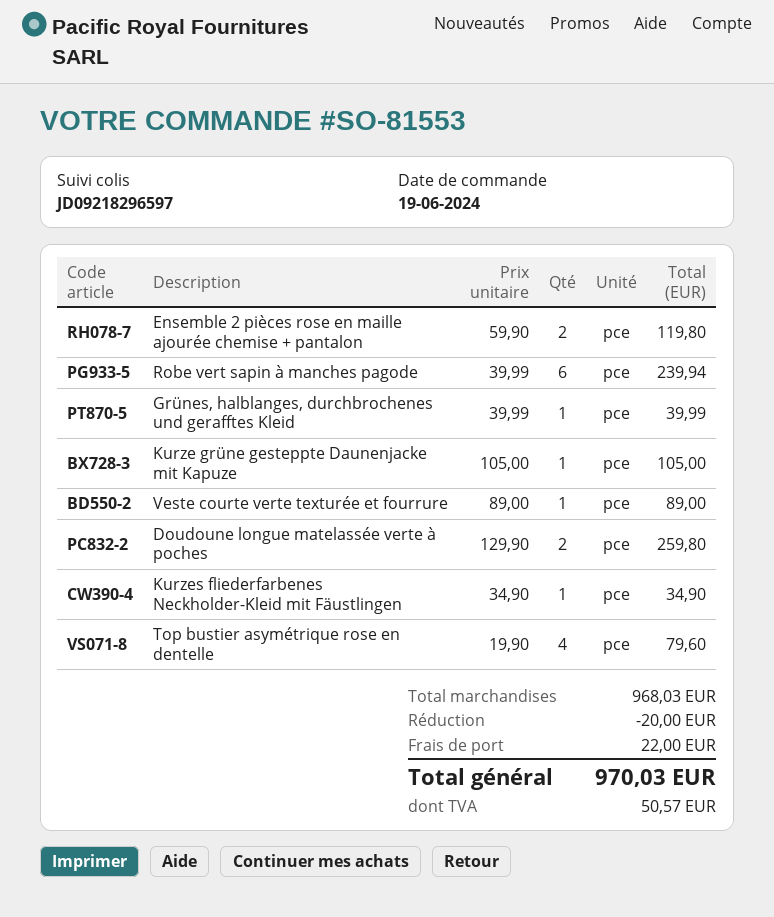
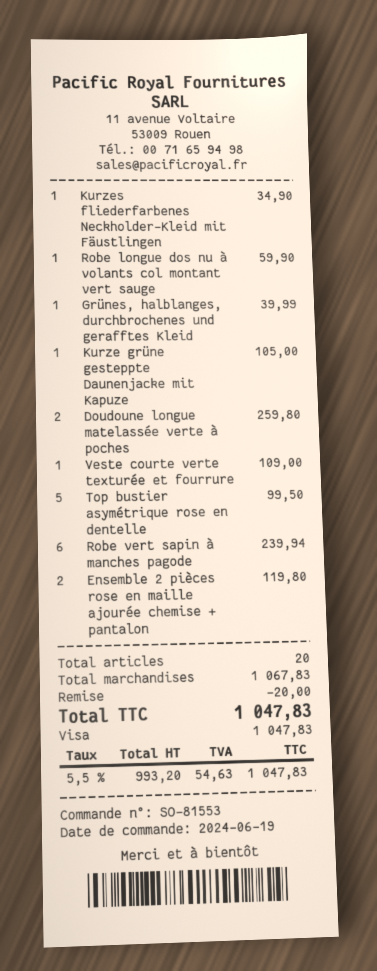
Veste courte verte texturée et fourrure: 1 for 89.00 -> 1 for 109.00
Top bustier asymétrique rose en dentelle: 4 for 79.60 -> 5 for 99.50
Robe longue dos nu à volants col montant vert sauge: none -> 1 for 59.90
subtotal: 968.03 -> 1067.83
shipping: 22.00 -> none
tax: 50.57 -> 54.63
total: 970.03 -> 1047.83

